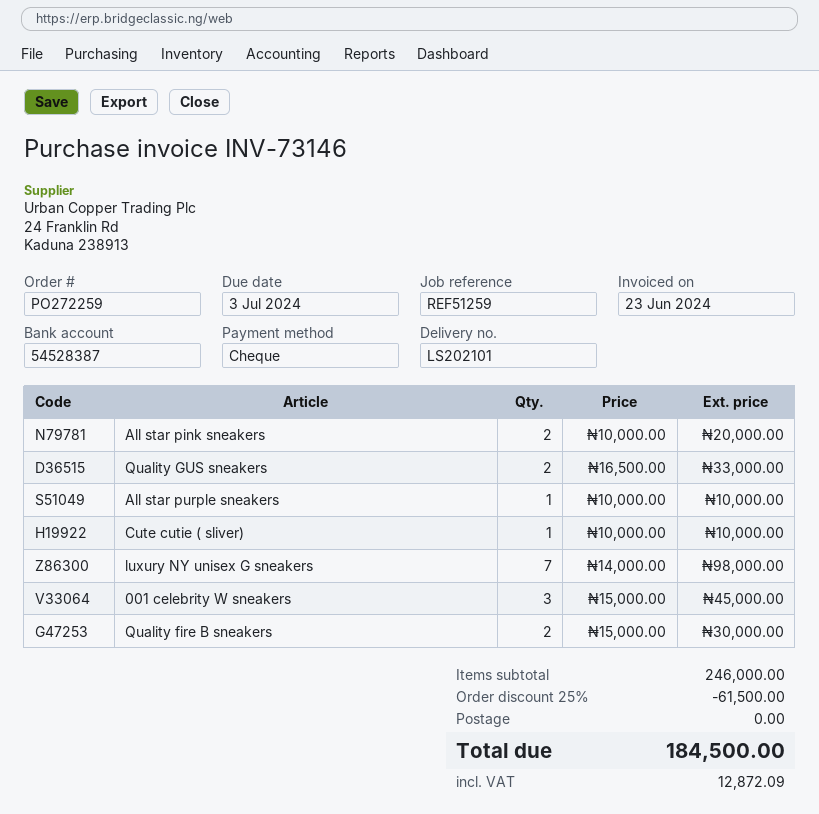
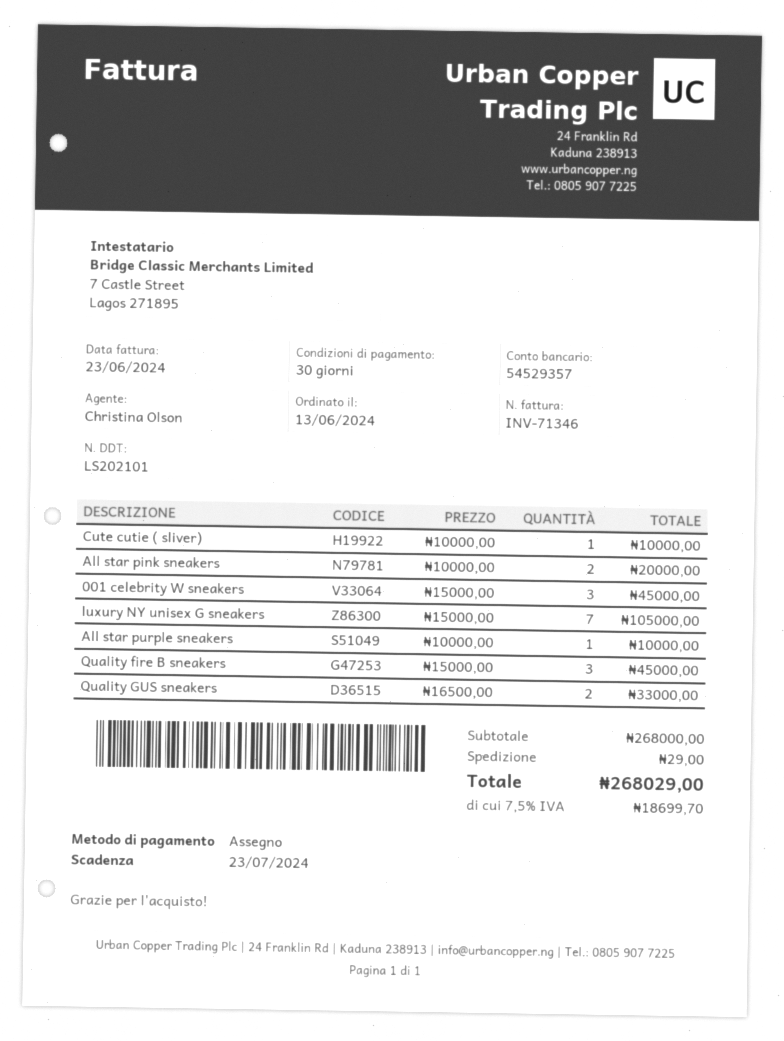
invoice number: INV-73146 -> INV-71346
due date: 2024-07-03 -> 2024-07-23
bank account: 54528387 -> 54529357
luxury NY unisex G sneakers: 7 x 14000.00 = 98000.00 -> 7 x 15000.00 = 105000.00
Quality fire B sneakers: 2 x 15000.00 = 30000.00 -> 3 x 15000.00 = 45000.00
subtotal: 246000.00 -> 268000.00
discount: 25% = 61500.00 -> none
shipping: 0.00 -> 29.00
tax: 12872.09 -> 18699.70
total: 184500.00 -> 268029.00

